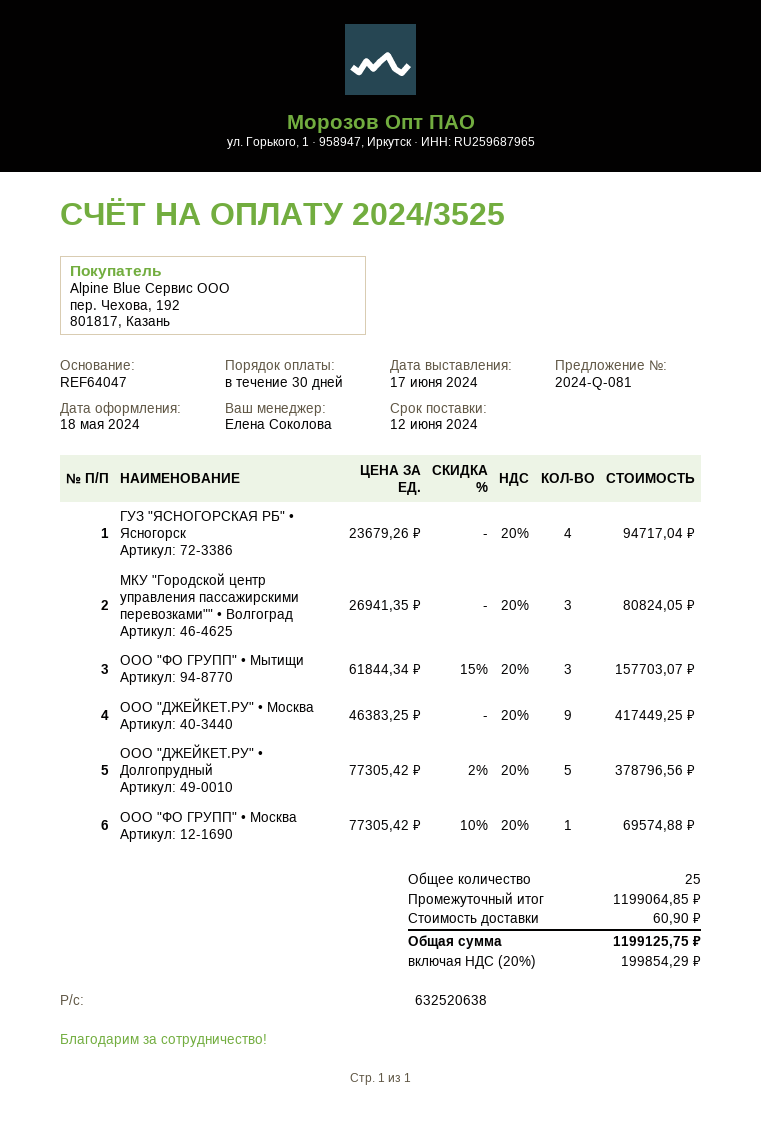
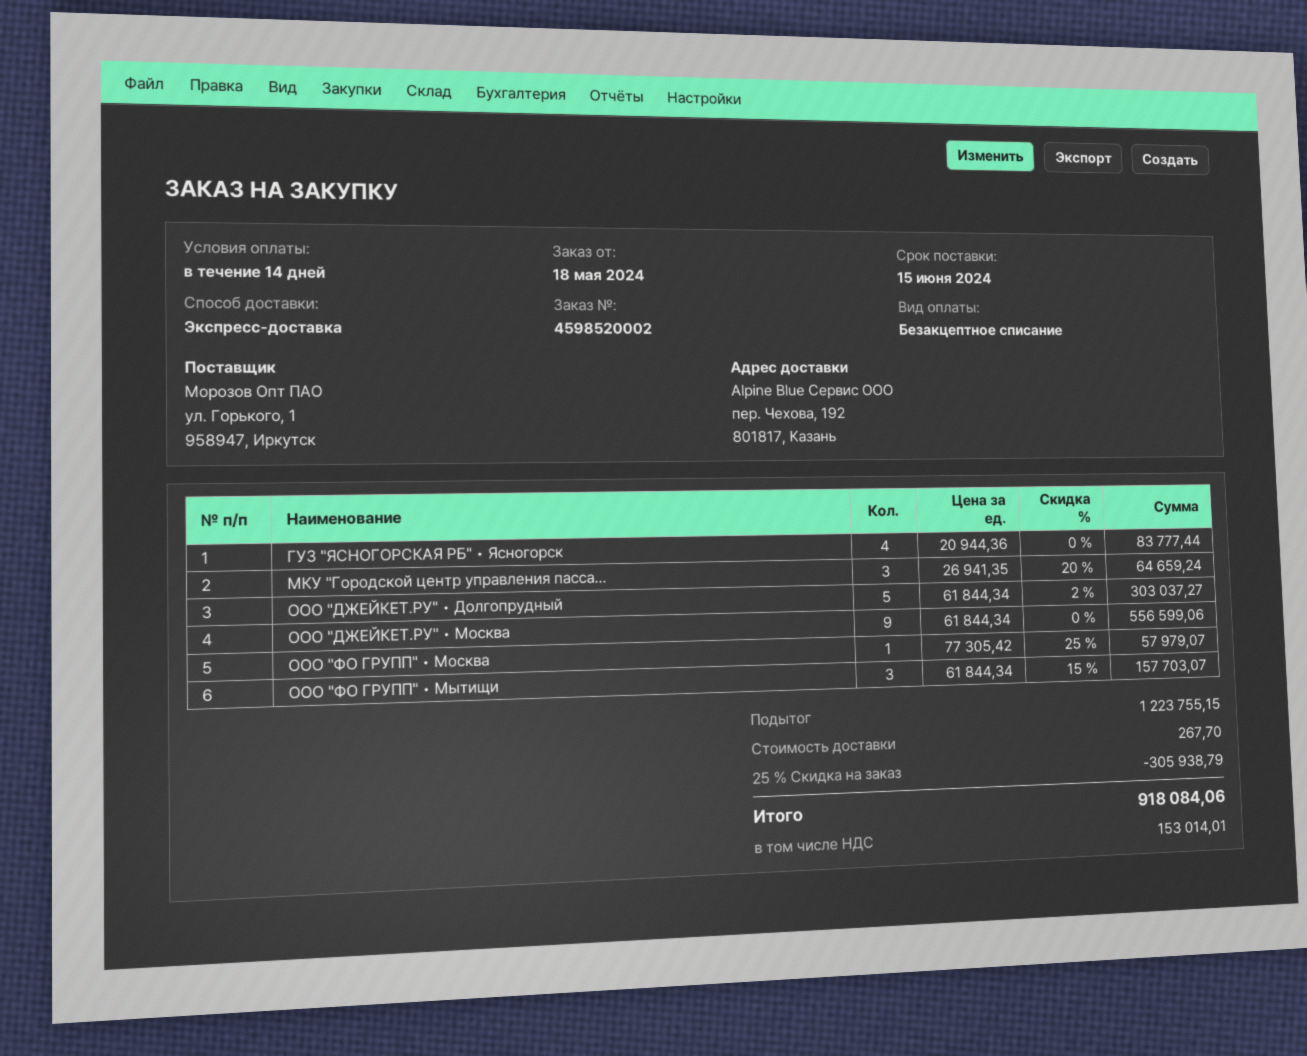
delivery date: 2024-06-12 -> 2024-06-15
payment terms: 30 days -> 14 days
ГУЗ "ЯСНОГОРСКАЯ РБ" • Ясногорск: 4 x 23679.26 = 94717.04 -> 4 x 20944.36 = 83777.44
МКУ "Городской центр управления пассажирскими перевозками"" • Волгоград: 3 x 26941.35 = 80824.05 -> 3 x 26941.35 - 20% = 64659.24
ООО "ДЖЕЙКЕТ.РУ" • Москва: 9 x 46383.25 = 417449.25 -> 9 x 61844.34 = 556599.06
ООО "ДЖЕЙКЕТ.РУ" • Долгопрудный: 5 x 77305.42 - 2% = 378796.56 -> 5 x 61844.34 - 2% = 303037.27
ООО "ФО ГРУПП" • Москва: 1 x 77305.42 - 10% = 69574.88 -> 1 x 77305.42 - 25% = 57979.07
subtotal: 1199064.85 -> 1223755.15
discount: none -> 25% = 305938.79
shipping: 60.90 -> 267.70
tax: 199854.29 -> 153014.01
total: 1199125.75 -> 918084.06

